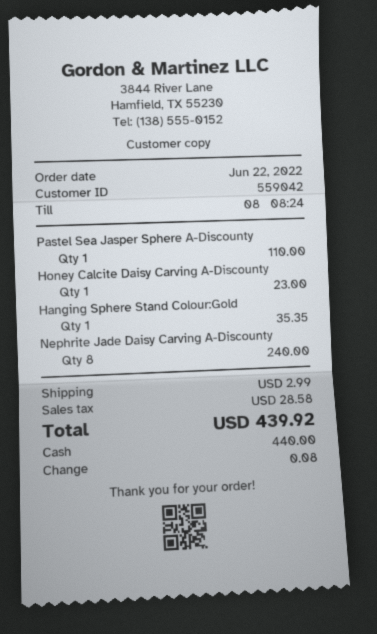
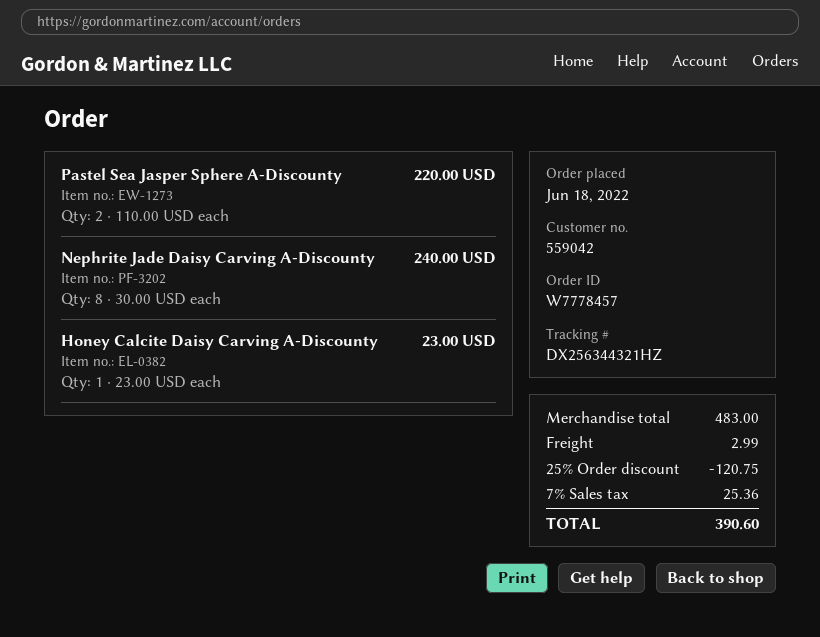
order date: 2022-06-22 -> 2022-06-18
Pastel Sea Jasper Sphere A-Discounty: 1 for 110.00 -> 2 for 220.00
Hanging Sphere Stand Colour:Gold: 1 for 35.35 -> none
discount: none -> 25% = 120.75
tax: 28.58 -> 25.36
total: 439.92 -> 390.60

